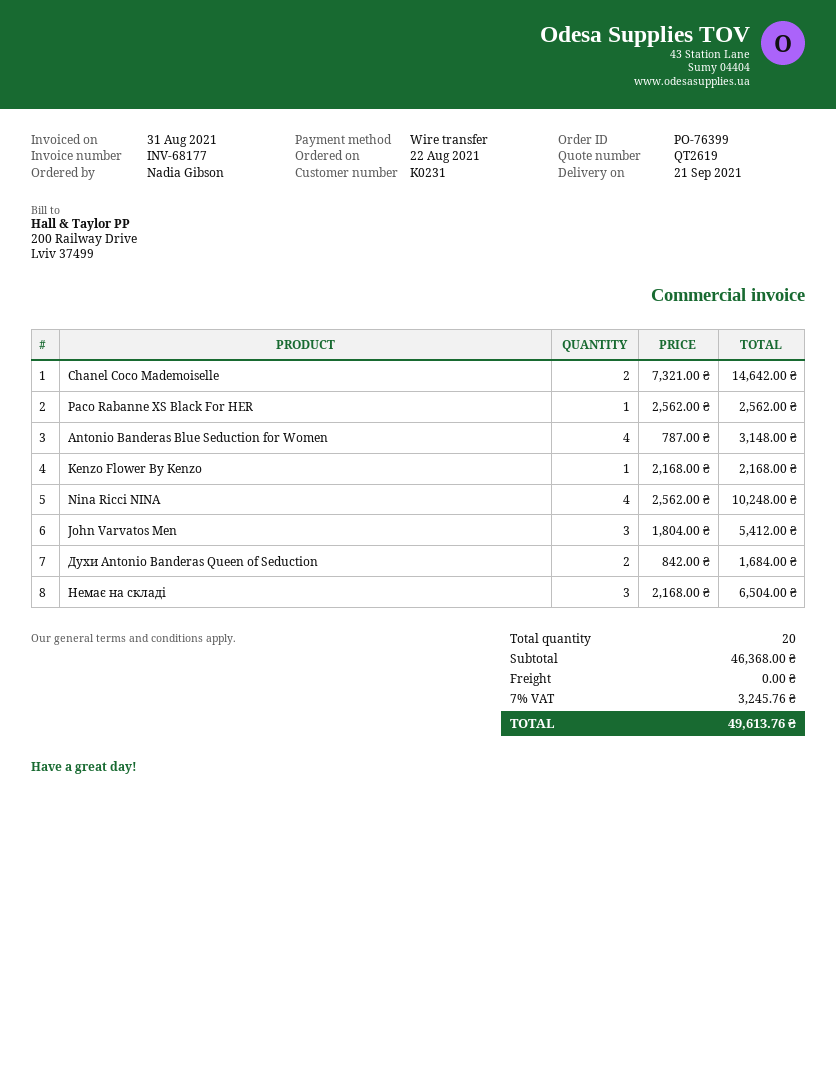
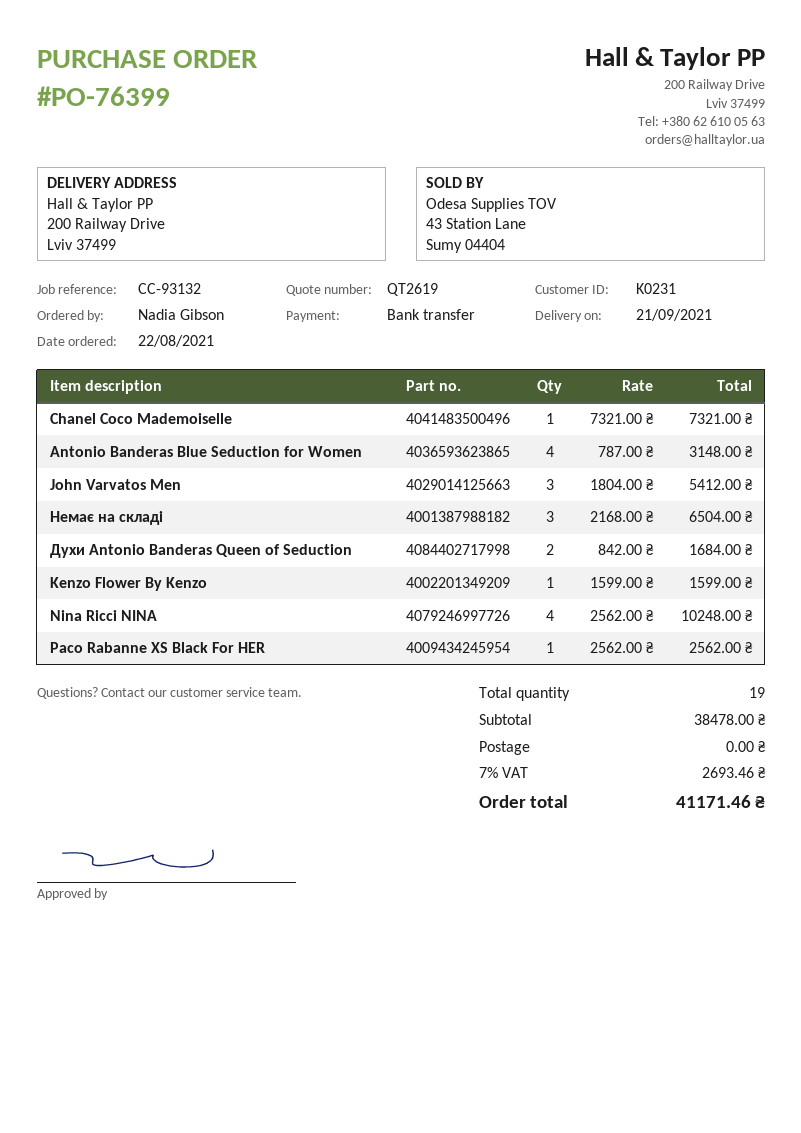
Chanel Coco Mademoiselle: 2 x 7321.00 = 14642.00 -> 1 x 7321.00 = 7321.00
Kenzo Flower By Kenzo: 1 x 2168.00 = 2168.00 -> 1 x 1599.00 = 1599.00
total quantity: 20 -> 19
subtotal: 46368.00 -> 38478.00
tax: 7% = 3245.76 -> 7% = 2693.46
total: 49613.76 -> 41171.46

